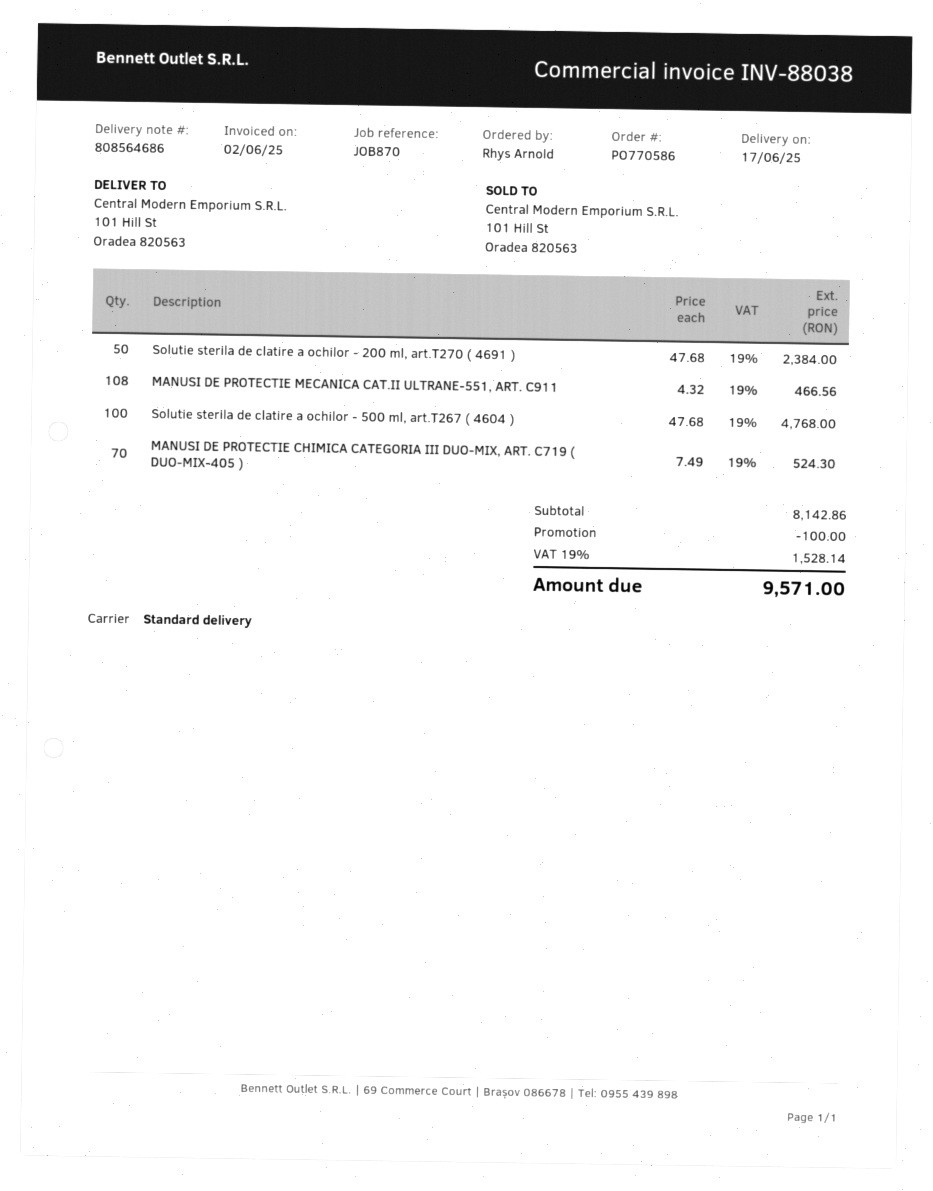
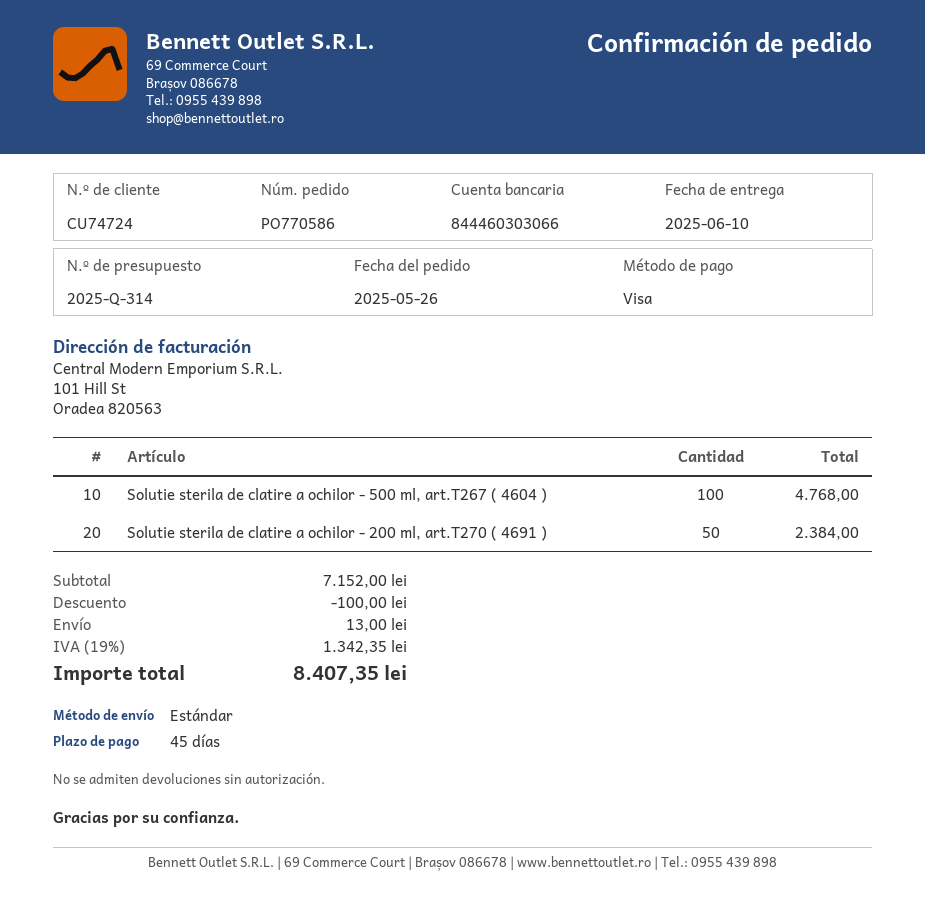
delivery date: 2025-06-17 -> 2025-06-10
MANUSI DE PROTECTIE MECANICA CAT.II ULTRANE-551, ART. C911: 108 for 466.56 -> none
MANUSI DE PROTECTIE CHIMICA CATEGORIA III DUO-MIX, ART. C719 ( DUO-MIX-405 ): 70 for 524.30 -> none
subtotal: 8142.86 -> 7152.00
shipping: none -> 13.00
tax: 19% = 1528.14 -> 19% = 1342.35
total: 9571.00 -> 8407.35

